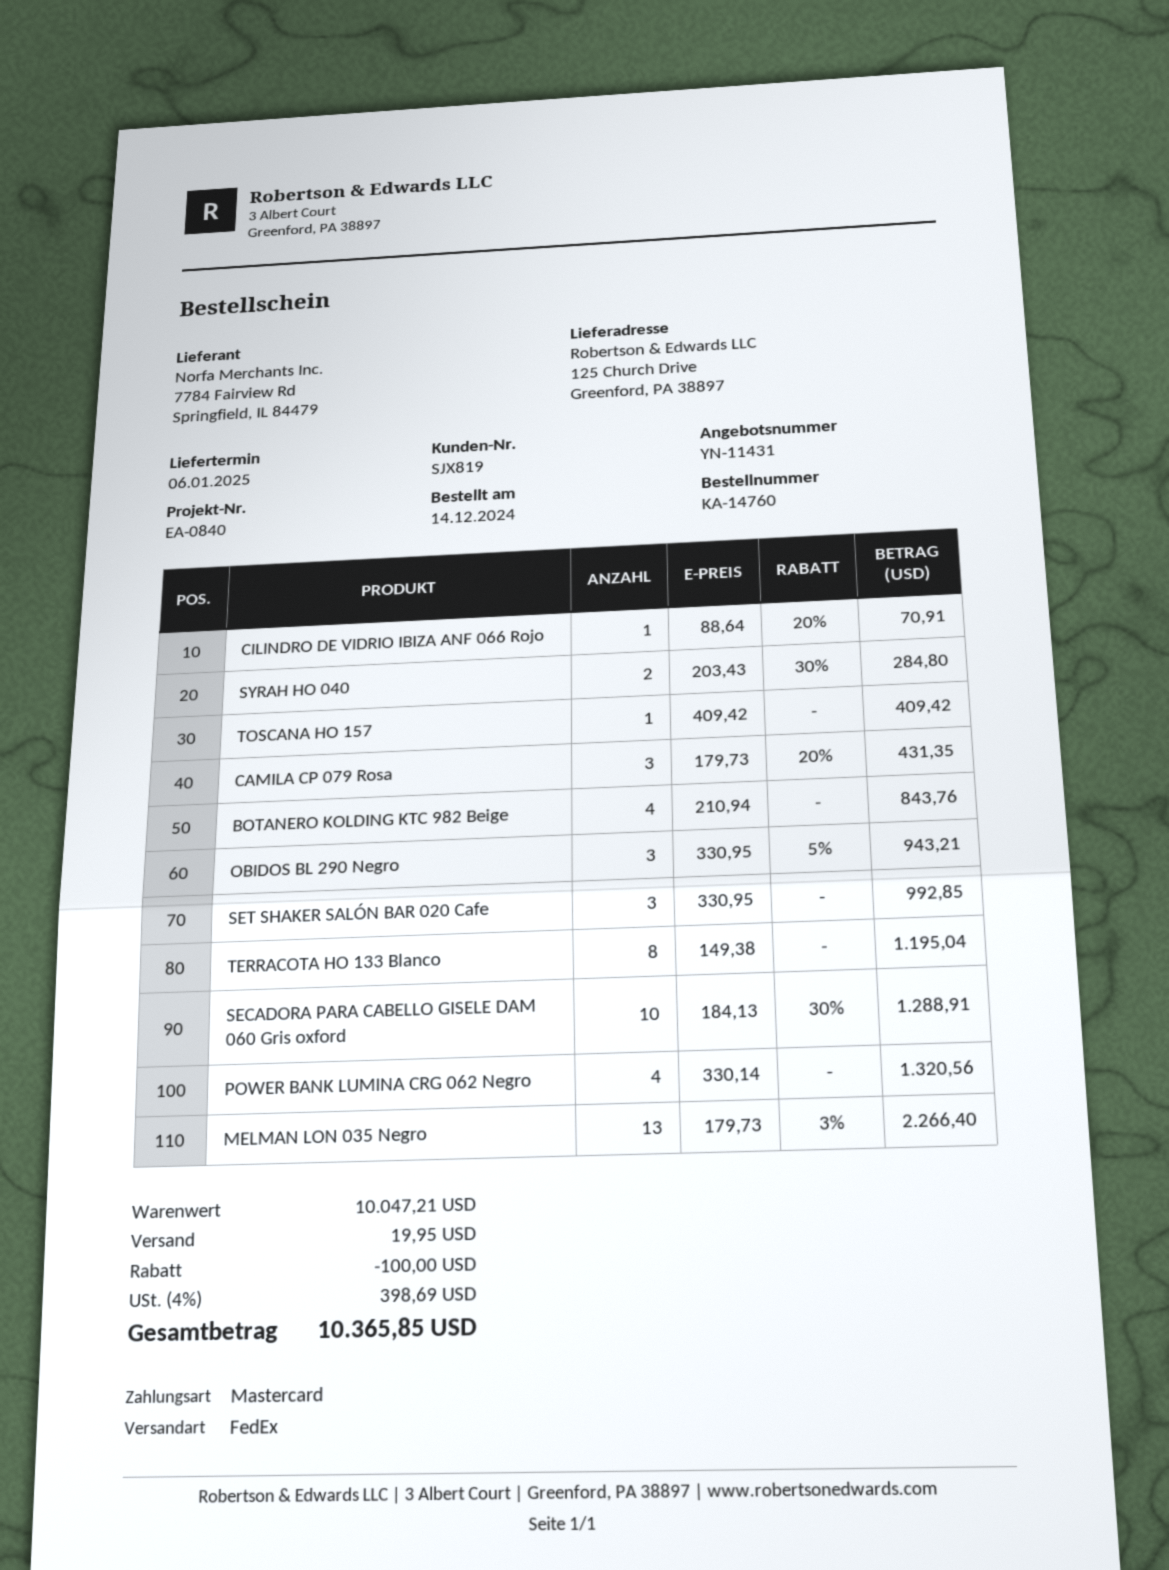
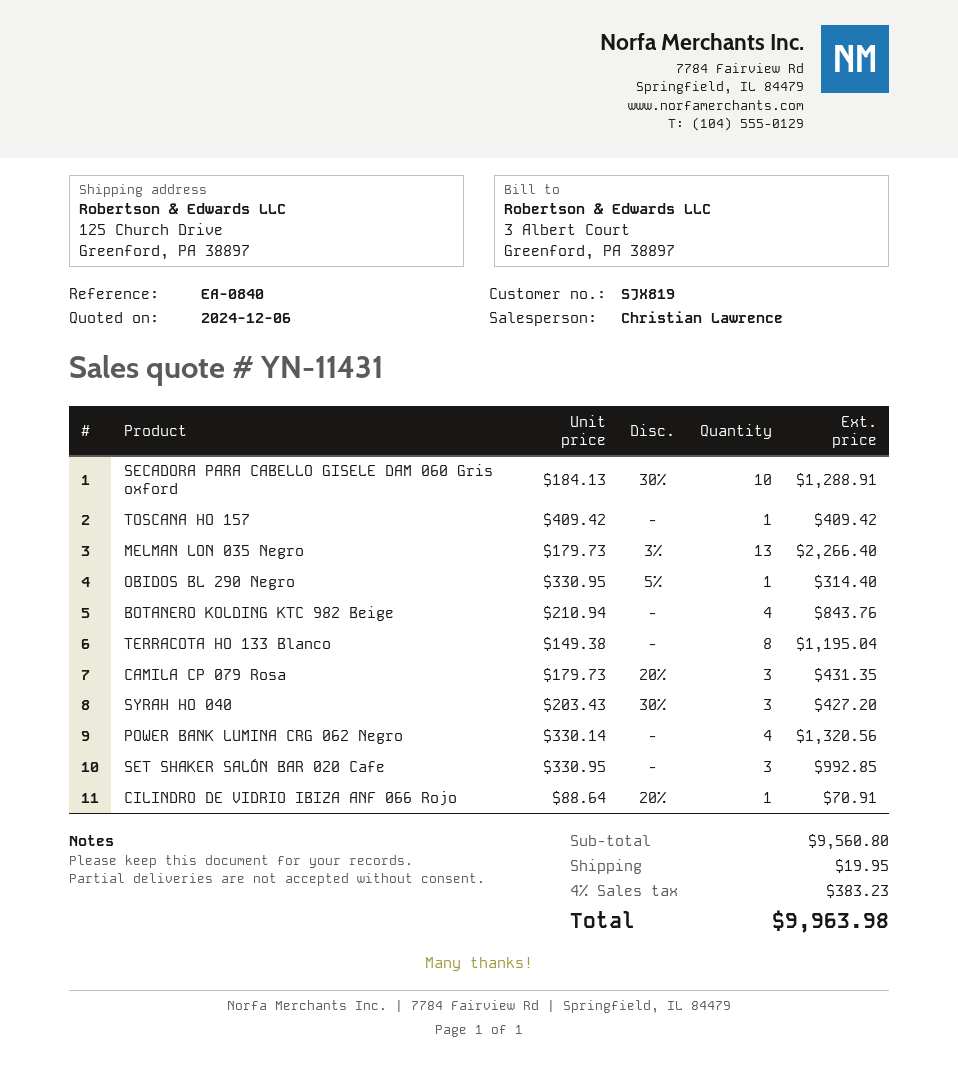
SYRAH HO 040: 2 x 203.43 - 30% = 284.80 -> 3 x 203.43 - 30% = 427.20
OBIDOS BL 290 Negro: 3 x 330.95 - 5% = 943.21 -> 1 x 330.95 - 5% = 314.40
subtotal: 10047.21 -> 9560.80
discount: 100.00 -> none
tax: 4% = 398.69 -> 4% = 383.23
total: 10365.85 -> 9963.98

